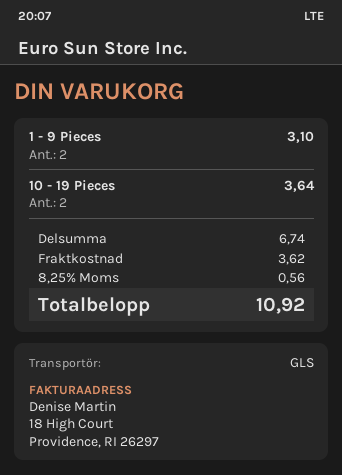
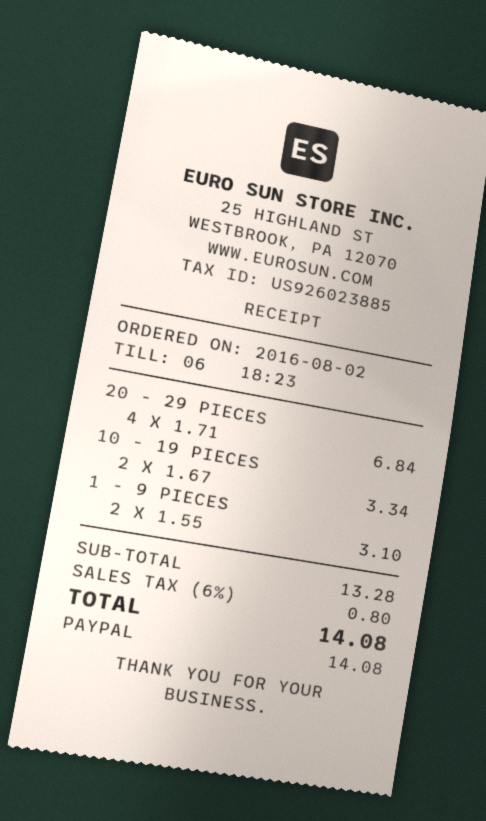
10 - 19 Pieces: 2 for 3.64 -> 2 for 3.34
20 - 29 PIECES: none -> 4 for 6.84
subtotal: 6.74 -> 13.28
shipping: 3.62 -> none
tax: 8.25% = 0.56 -> 6% = 0.80
total: 10.92 -> 14.08

